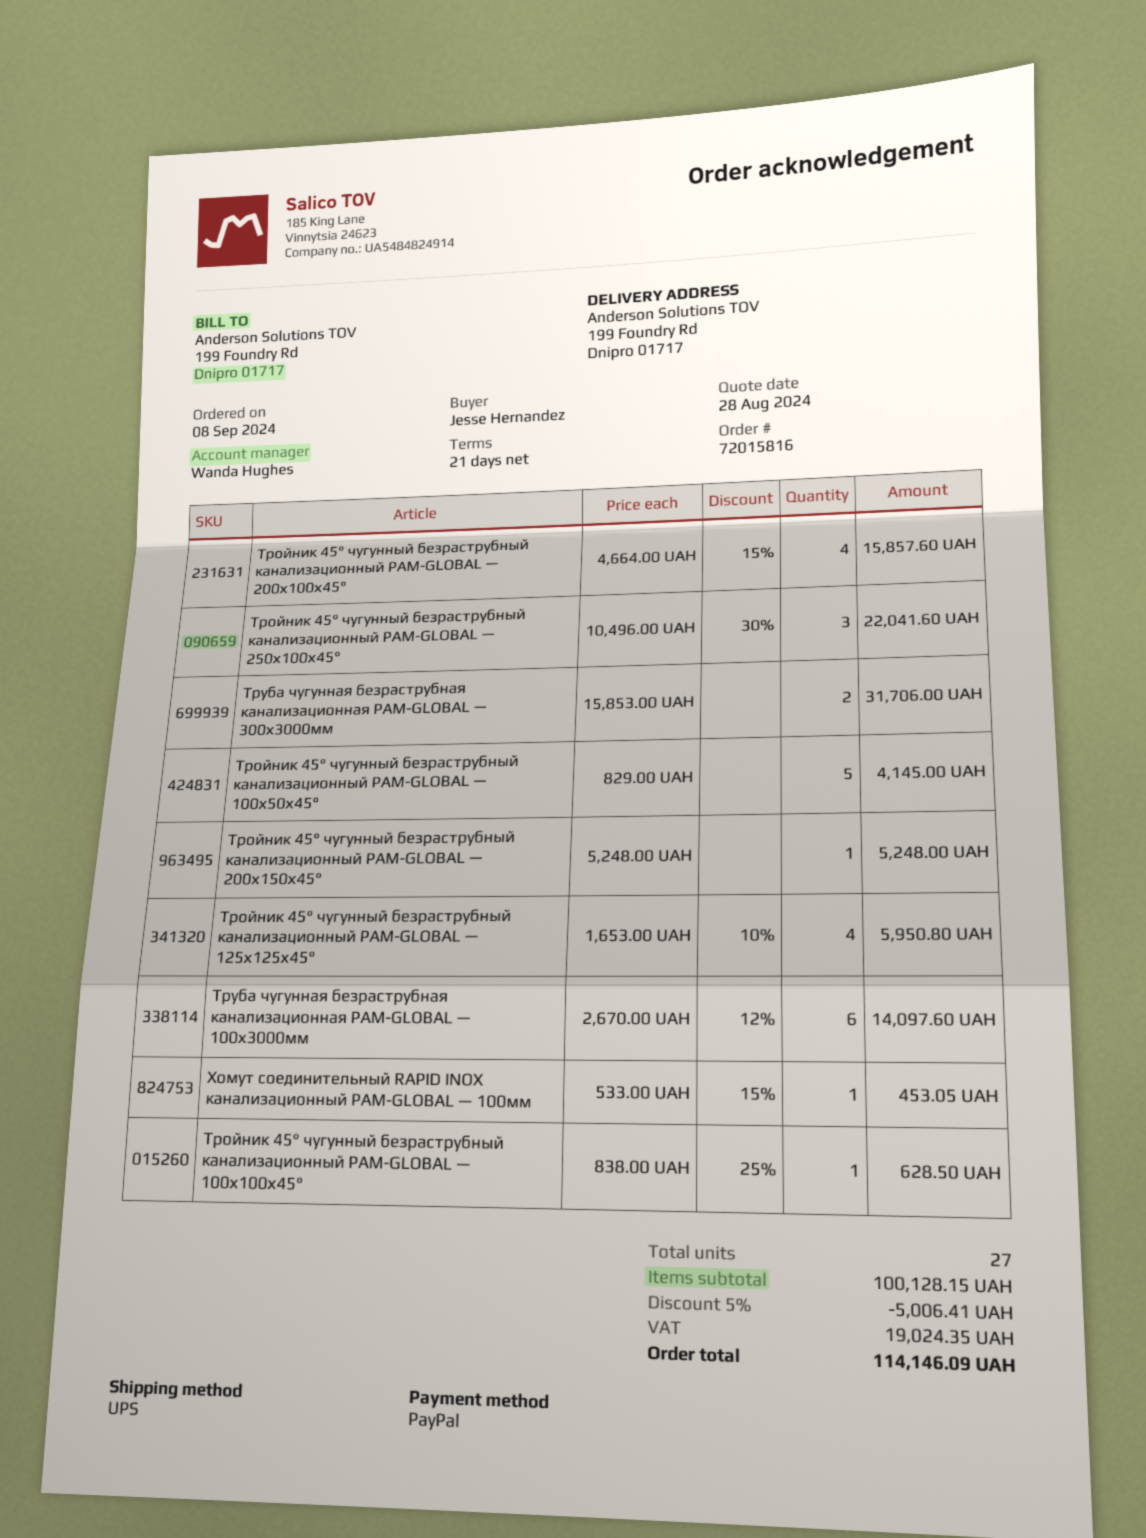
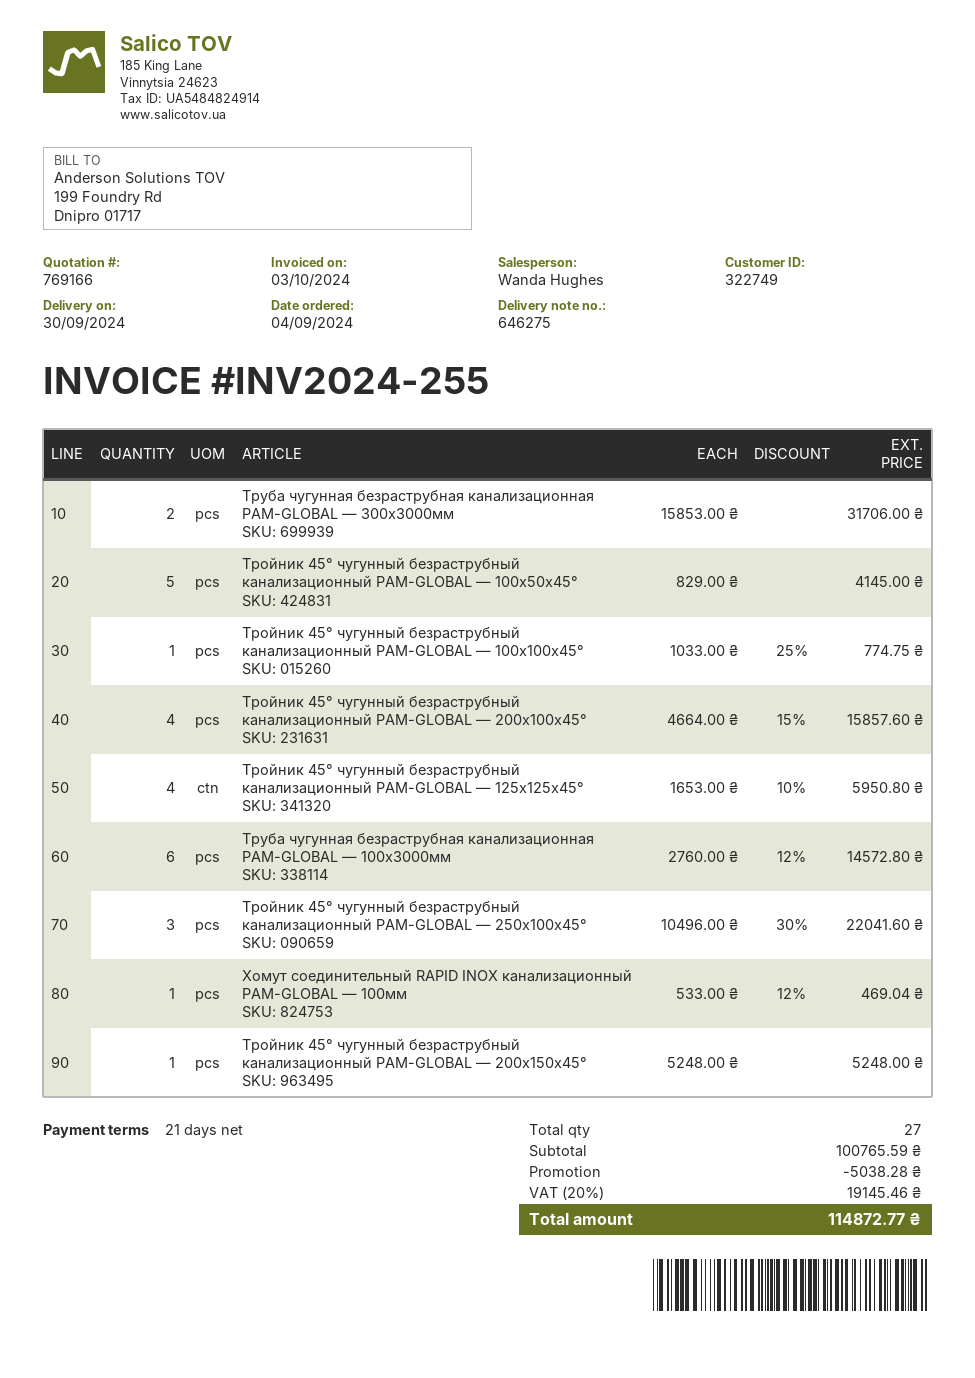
order date: 2024-09-08 -> 2024-09-04
Труба чугунная безраструбная канализационная PAM-GLOBAL — 100х3000мм: 6 x 2670.00 - 12% = 14097.60 -> 6 x 2760.00 - 12% = 14572.80
Хомут соединительный RAPID INOX канализационный PAM-GLOBAL — 100мм: 1 x 533.00 - 15% = 453.05 -> 1 x 533.00 - 12% = 469.04
Тройник 45° чугунный безраструбный канализационный PAM-GLOBAL — 100х100х45°: 1 x 838.00 - 25% = 628.50 -> 1 x 1033.00 - 25% = 774.75
subtotal: 100128.15 -> 100765.59
discount: 5006.41 -> 5038.28
tax: 19024.35 -> 19145.46
total: 114146.09 -> 114872.77

